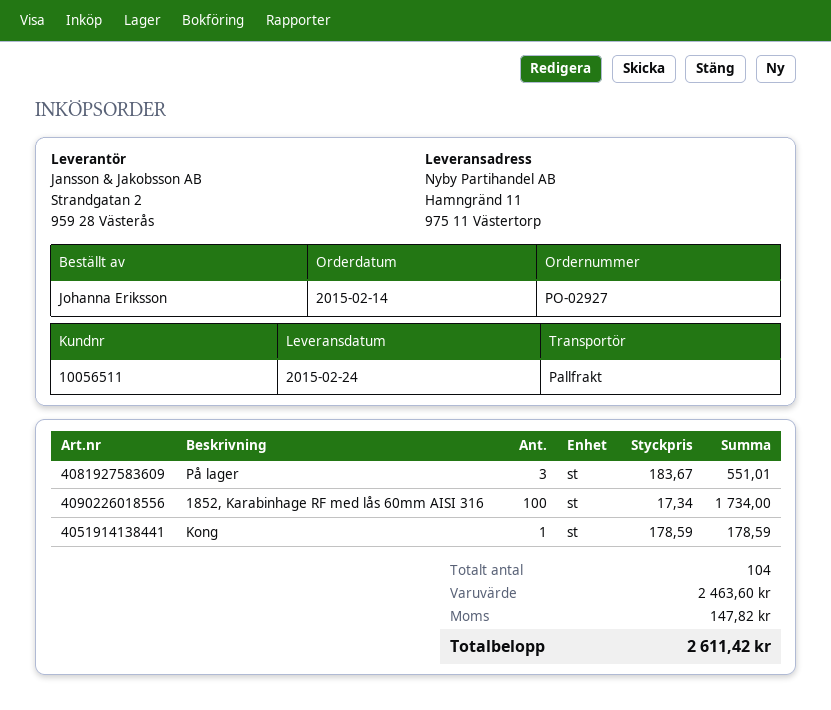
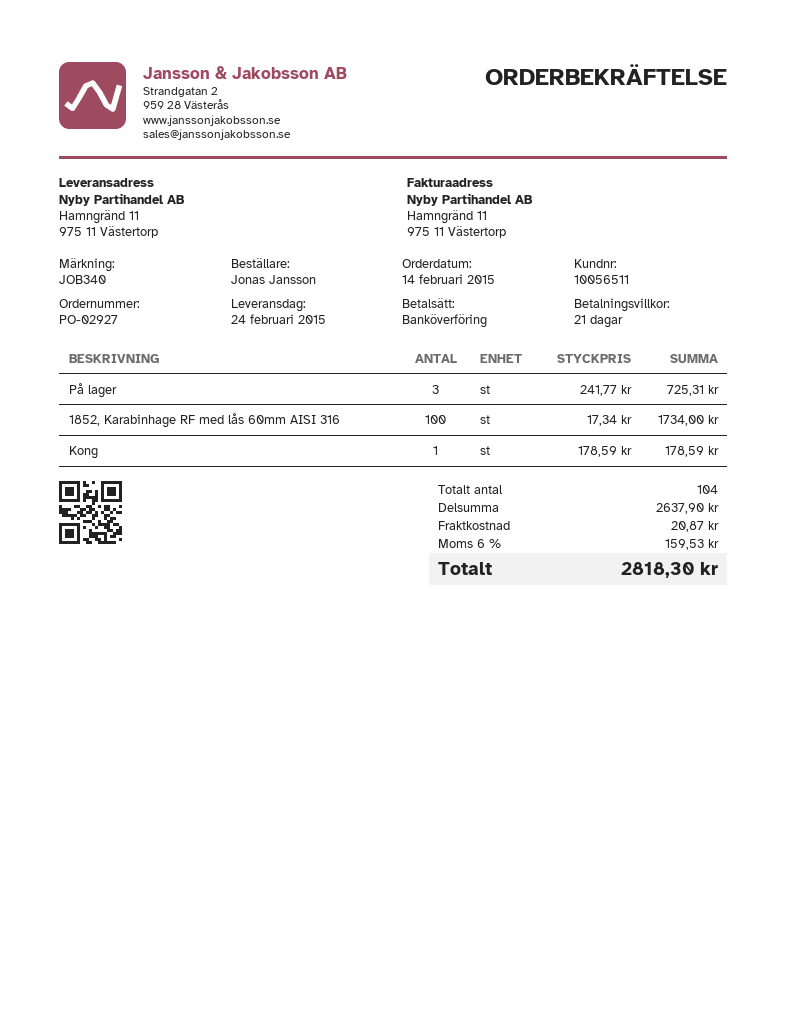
ordered by: Johanna Eriksson -> Jonas Jansson
På lager: 3 x 183.67 = 551.01 -> 3 x 241.77 = 725.31
subtotal: 2463.60 -> 2637.90
shipping: none -> 20.87
tax: 147.82 -> 159.53
total: 2611.42 -> 2818.30

